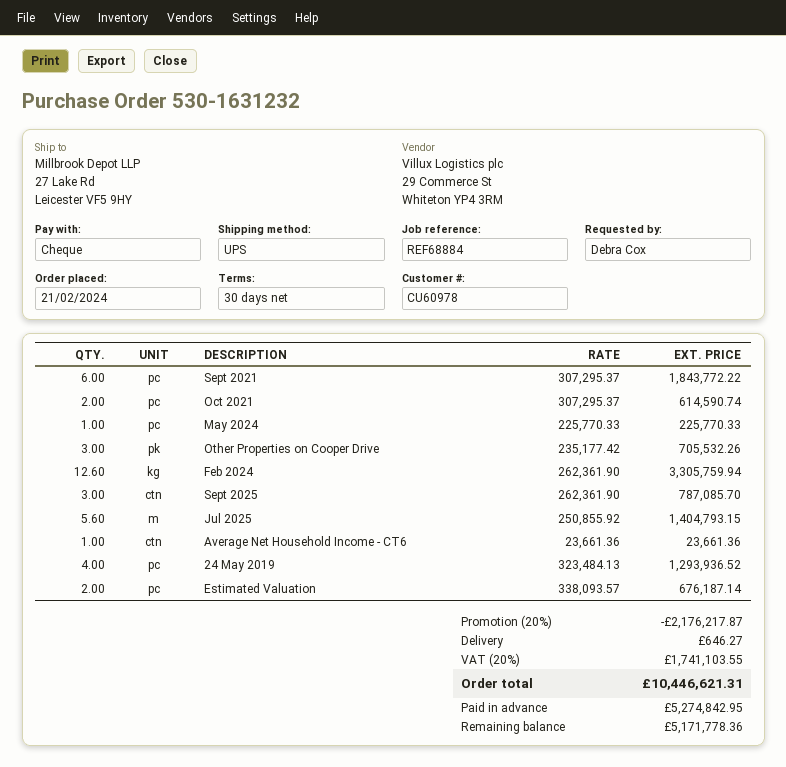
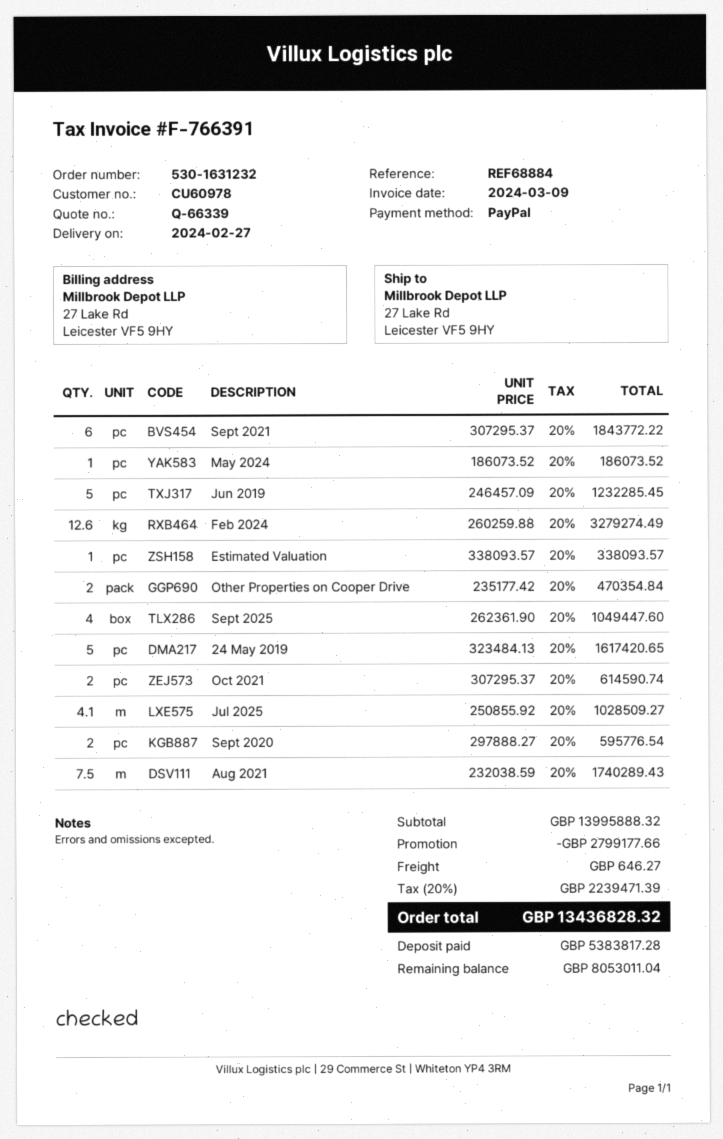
payment method: cheque -> PayPal
May 2024: 1 x 225770.33 = 225770.33 -> 1 x 186073.52 = 186073.52
Other Properties on Cooper Drive: 3 x 235177.42 = 705532.26 -> 2 x 235177.42 = 470354.84
Feb 2024: 12.6 x 262361.90 = 3305759.94 -> 12.6 x 260259.88 = 3279274.49
Sept 2025: 3 x 262361.90 = 787085.70 -> 4 x 262361.90 = 1049447.60
Jul 2025: 5.6 x 250855.92 = 1404793.15 -> 4.1 x 250855.92 = 1028509.27
Average Net Household Income - CT6: 1 x 23661.36 = 23661.36 -> none
24 May 2019: 4 x 323484.13 = 1293936.52 -> 5 x 323484.13 = 1617420.65
Estimated Valuation: 2 x 338093.57 = 676187.14 -> 1 x 338093.57 = 338093.57
Jun 2019: none -> 5 x 246457.09 = 1232285.45
Sept 2020: none -> 2 x 297888.27 = 595776.54
Aug 2021: none -> 7.5 x 232038.59 = 1740289.43
discount: 2176217.87 -> 2799177.66
tax: 20% = 1741103.55 -> 20% = 2239471.39
total: 10446621.31 -> 13436828.32
deposit: 5274842.95 -> 5383817.28
balance: 5171778.36 -> 8053011.04

